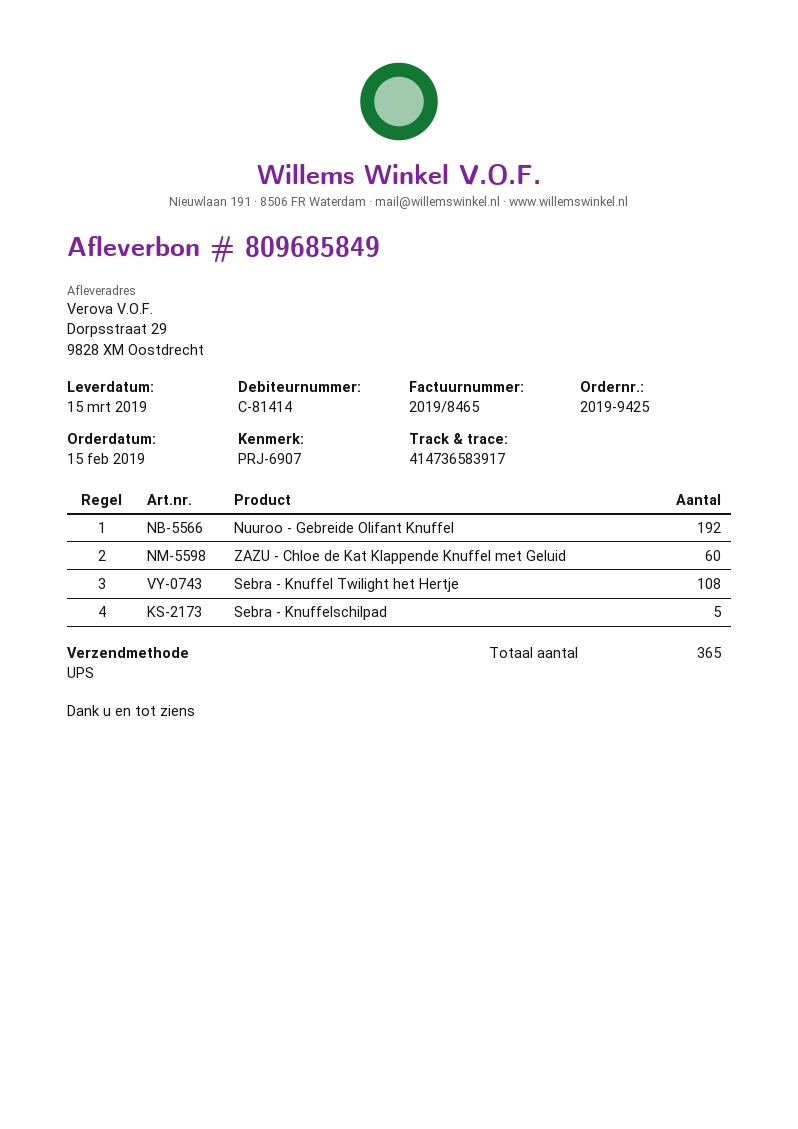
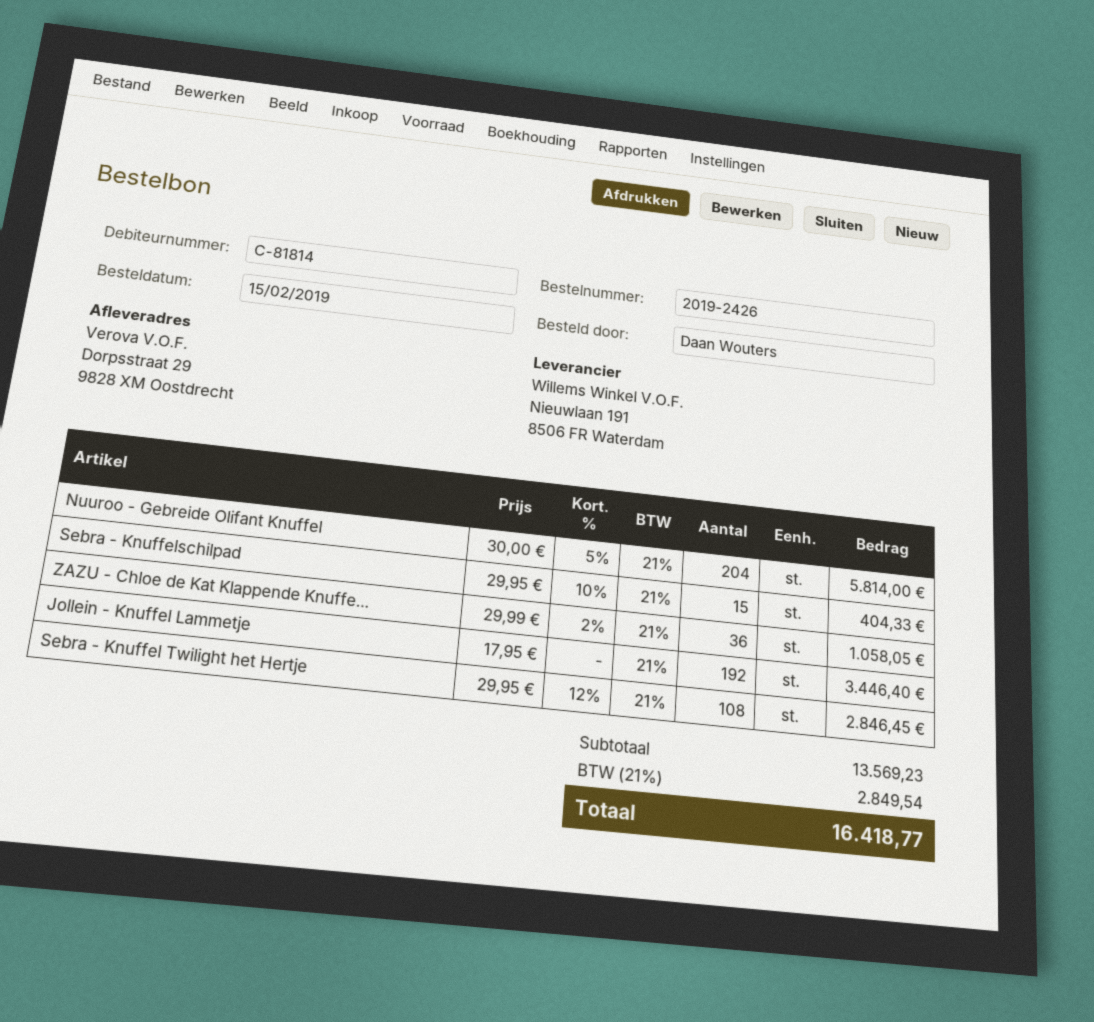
order number: 2019-9425 -> 2019-2426
customer number: C-81414 -> C-81814
Nuuroo - Gebreide Olifant Knuffel: 192 -> 204
ZAZU - Chloe de Kat Klappende Knuffel met Geluid: 60 -> 36
Sebra - Knuffelschilpad: 5 -> 15
Jollein - Knuffel Lammetje: none -> 192

